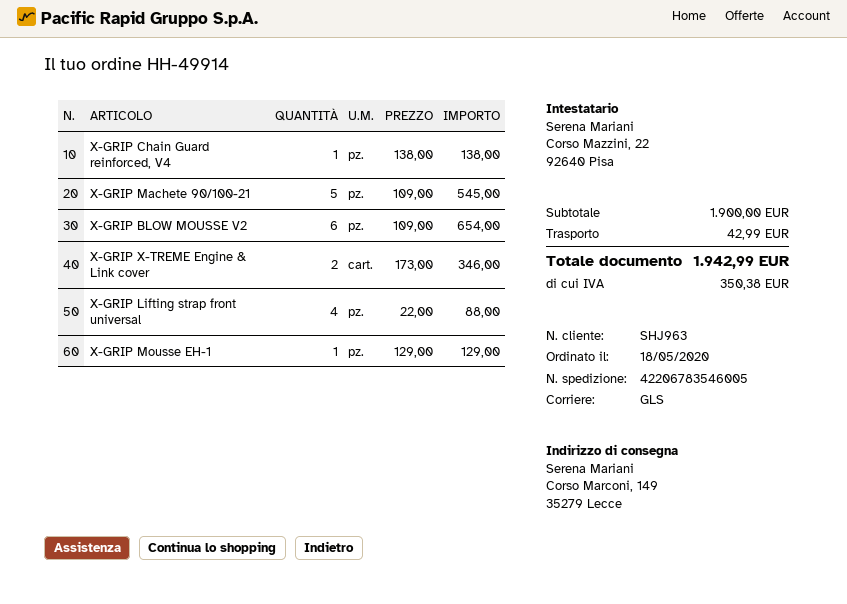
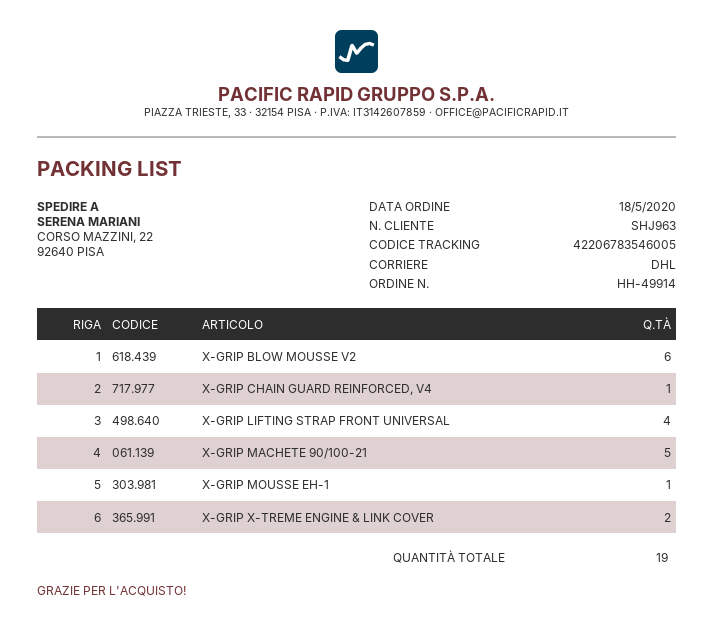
shipping method: GLS -> DHL
ship to: Corso Marconi, 149, 35279 Lecce -> CORSO MAZZINI, 22, 92640 PISA

